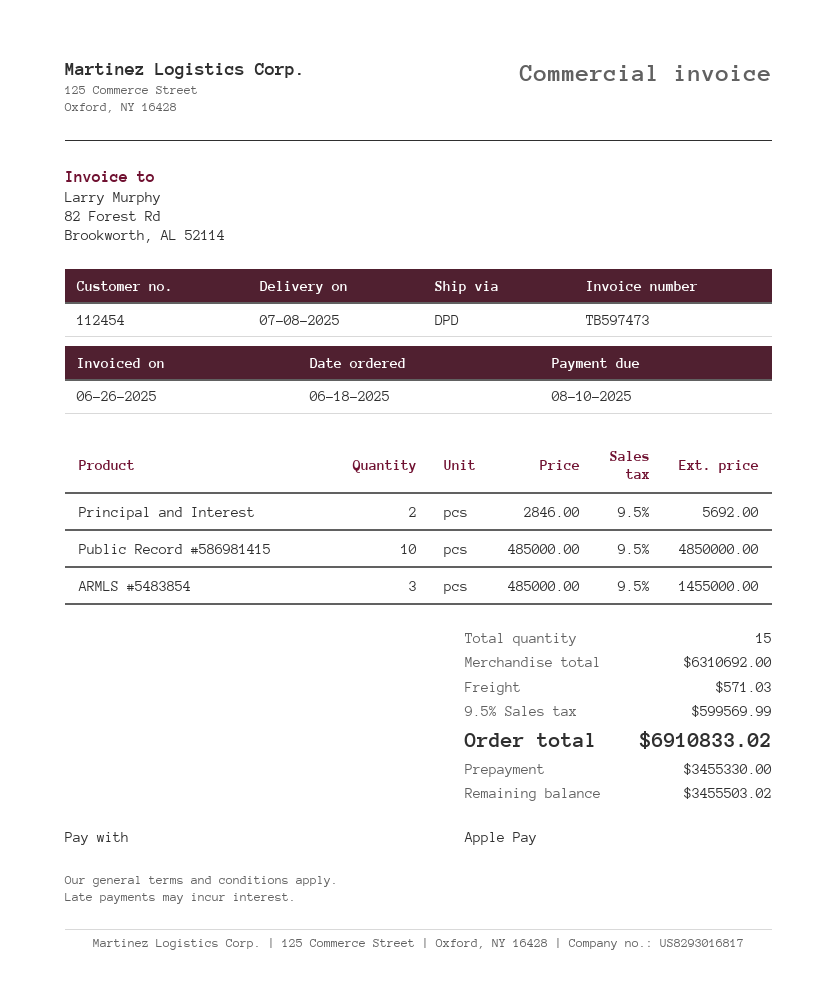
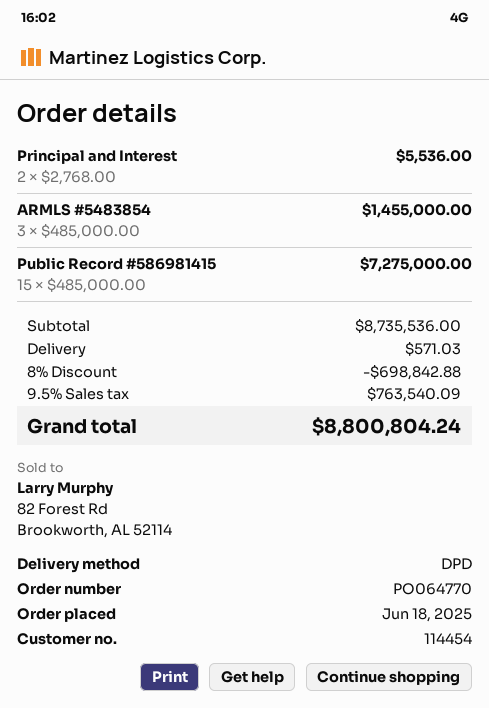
customer number: 112454 -> 114454
Principal and Interest: 2 x 2846.00 = 5692.00 -> 2 x 2768.00 = 5536.00
Public Record #586981415: 10 x 485000.00 = 4850000.00 -> 15 x 485000.00 = 7275000.00
subtotal: 6310692.00 -> 8735536.00
discount: none -> 8% = 698842.88
tax: 9.5% = 599569.99 -> 9.5% = 763540.09
total: 6910833.02 -> 8800804.24

